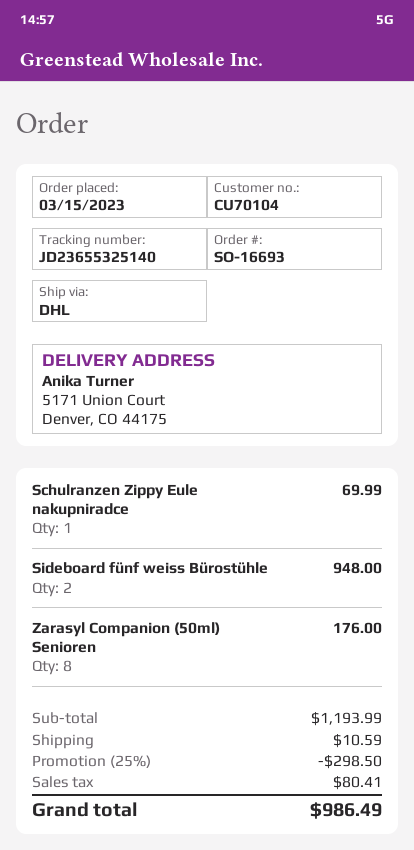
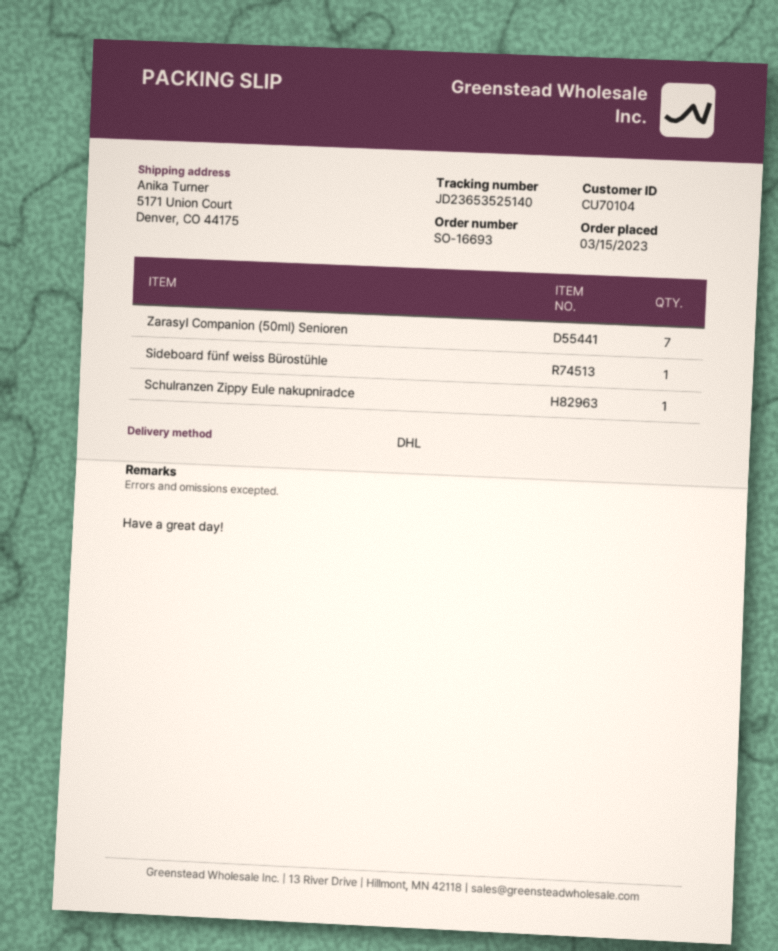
tracking number: JD23655325140 -> JD23653525140
Sideboard fünf weiss Bürostühle: 2 -> 1
Zarasyl Companion (50ml) Senioren: 8 -> 7

